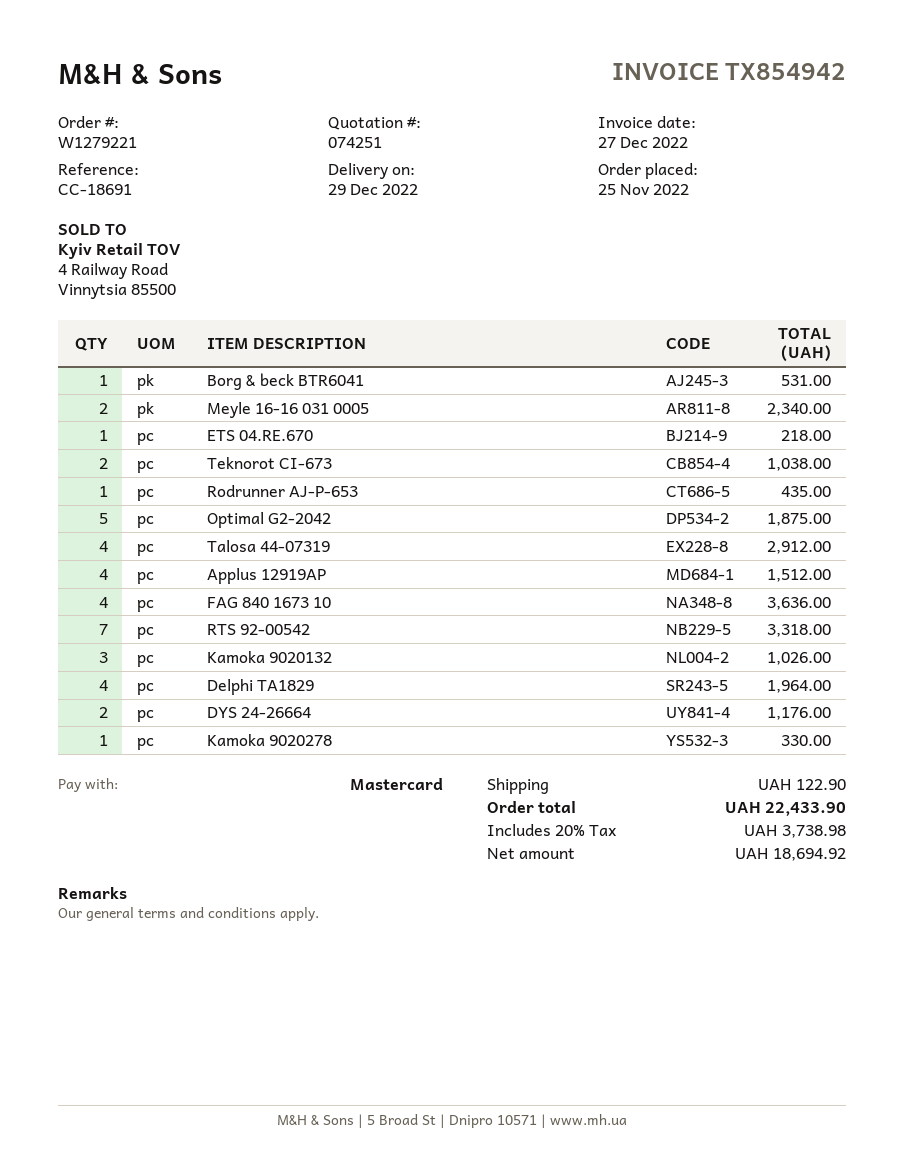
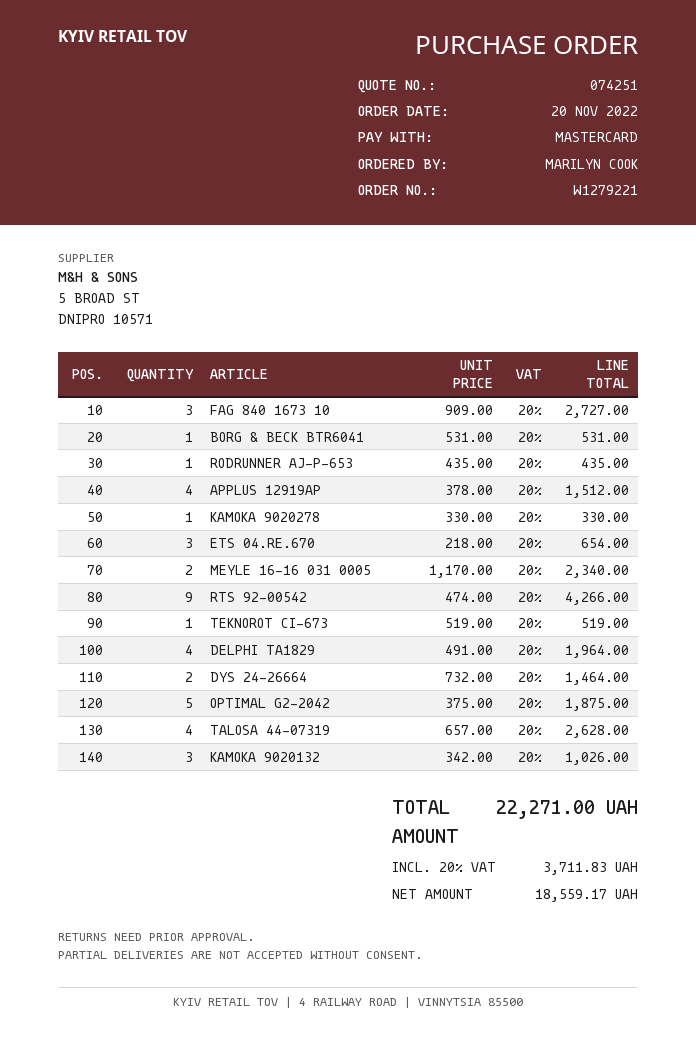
order date: 2022-11-25 -> 2022-11-20
ETS 04.RE.670: 1 for 218.00 -> 3 for 654.00
Teknorot CI-673: 2 for 1038.00 -> 1 for 519.00
Talosa 44-07319: 4 for 2912.00 -> 4 for 2628.00
FAG 840 1673 10: 4 for 3636.00 -> 3 for 2727.00
RTS 92-00542: 7 for 3318.00 -> 9 for 4266.00
DYS 24-26664: 2 for 1176.00 -> 2 for 1464.00
shipping: 122.90 -> none
net: 18694.92 -> 18559.17
tax: 20% = 3738.98 -> 20% = 3711.83
total: 22433.90 -> 22271.00

